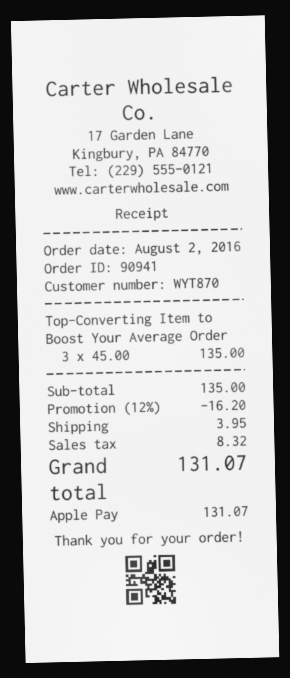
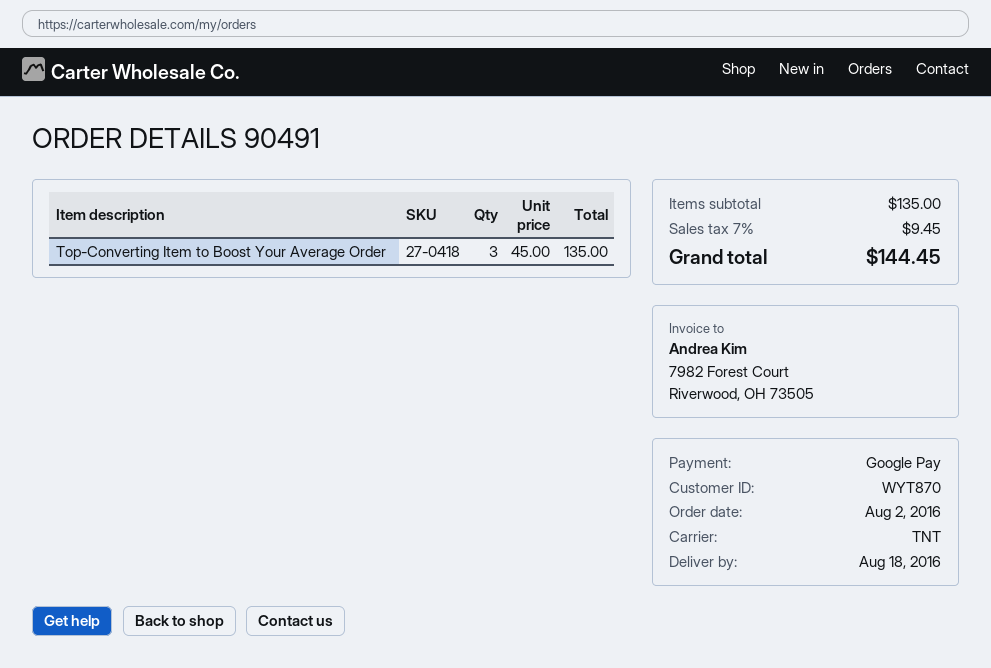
order number: 90941 -> 90491
payment method: Apple Pay -> Google Pay
discount: 12% = 16.20 -> none
shipping: 3.95 -> none
tax: 8.32 -> 9.45
total: 131.07 -> 144.45

